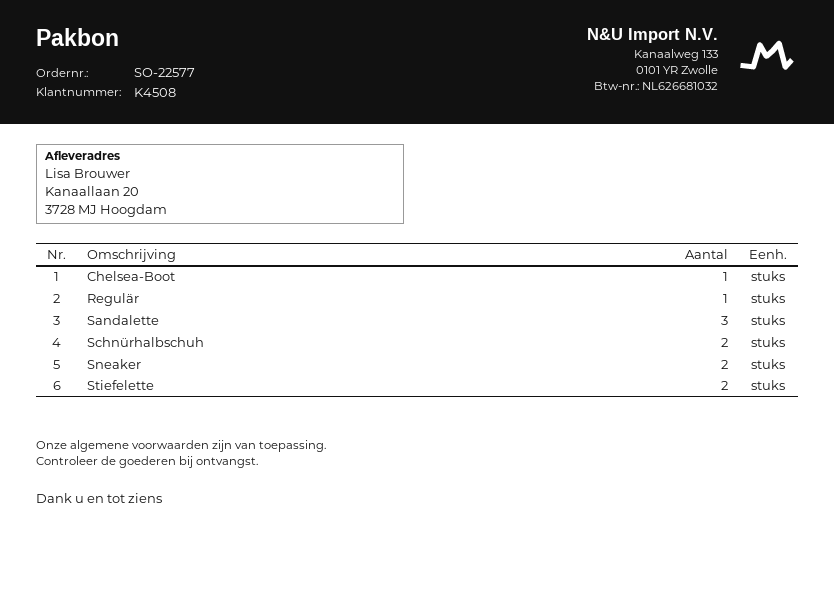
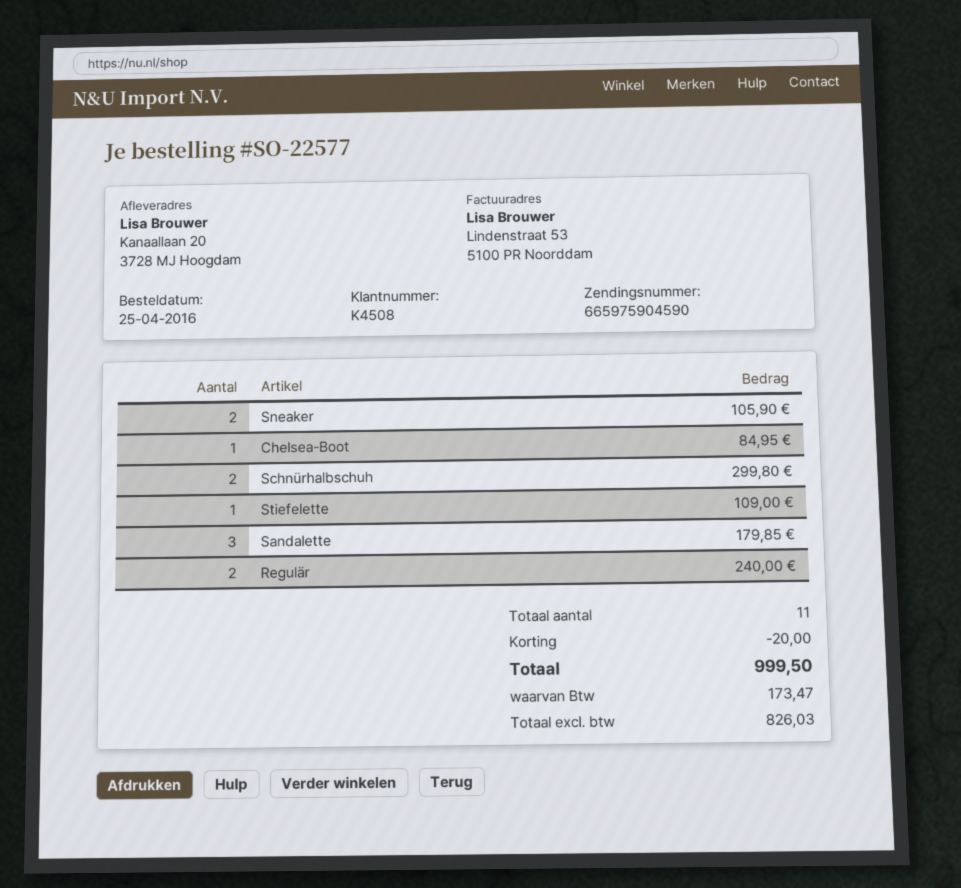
Regulär: 1 -> 2
Stiefelette: 2 -> 1

